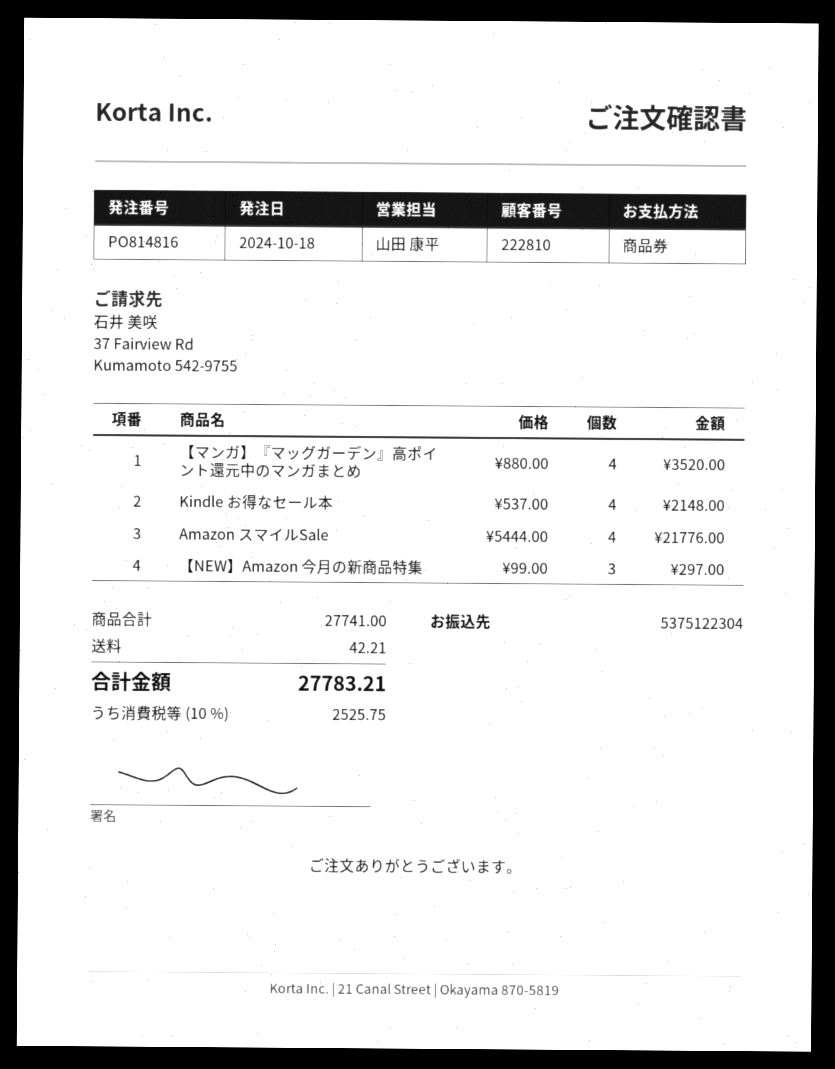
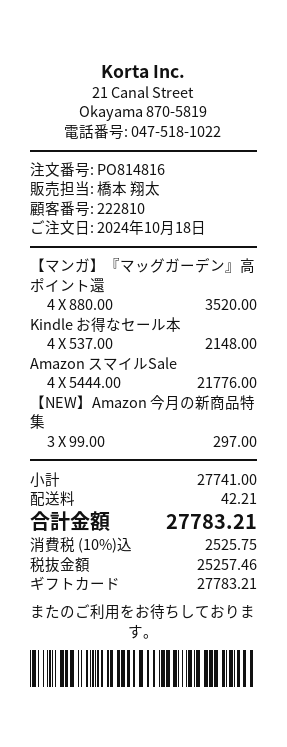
sales rep: 山田 康平 -> 橋本 翔太

